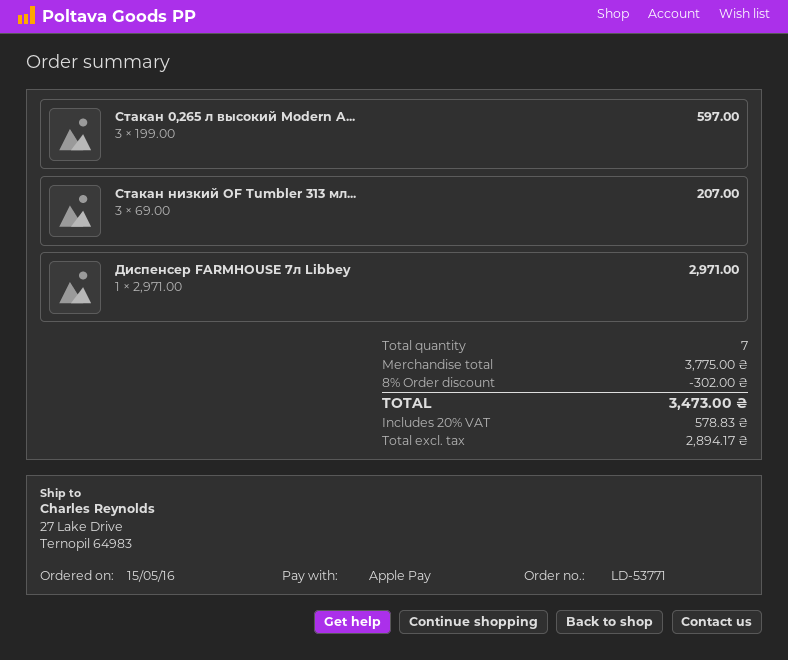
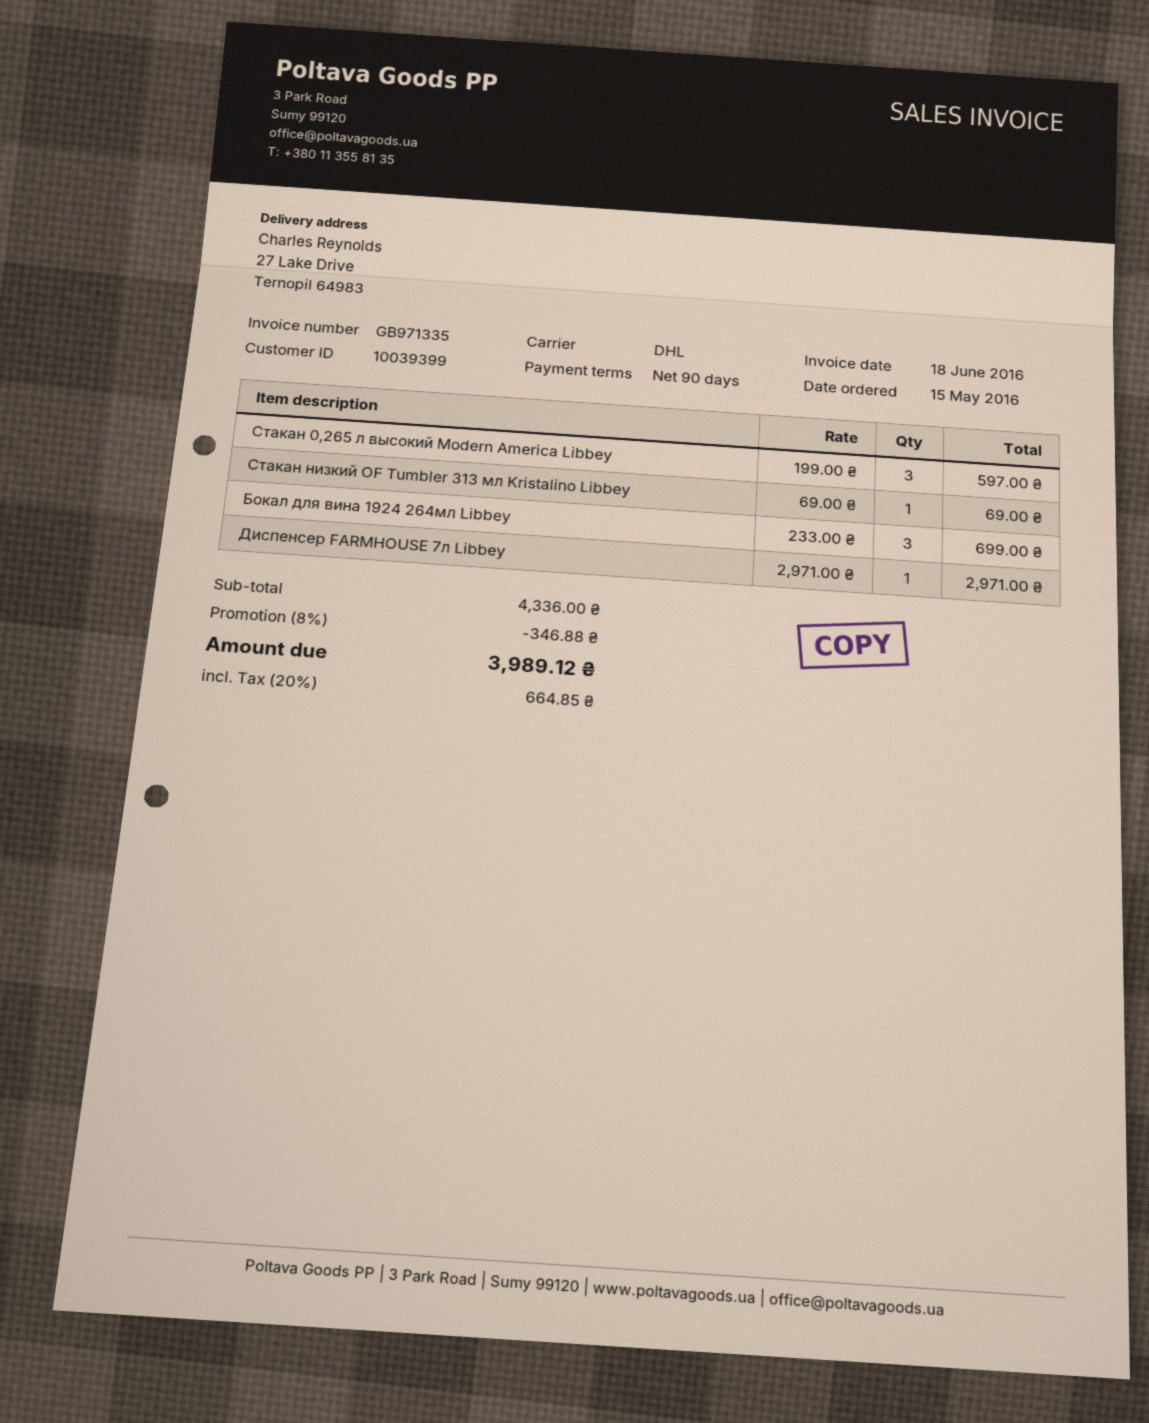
Стакан низкий OF Tumbler 313 мл...: 3 x 69.00 = 207.00 -> 1 x 69.00 = 69.00
Бокал для вина 1924 264мл Libbey: none -> 3 x 233.00 = 699.00
subtotal: 3775.00 -> 4336.00
discount: 8% = 302.00 -> 8% = 346.88
tax: 20% = 578.83 -> 20% = 664.85
total: 3473.00 -> 3989.12

